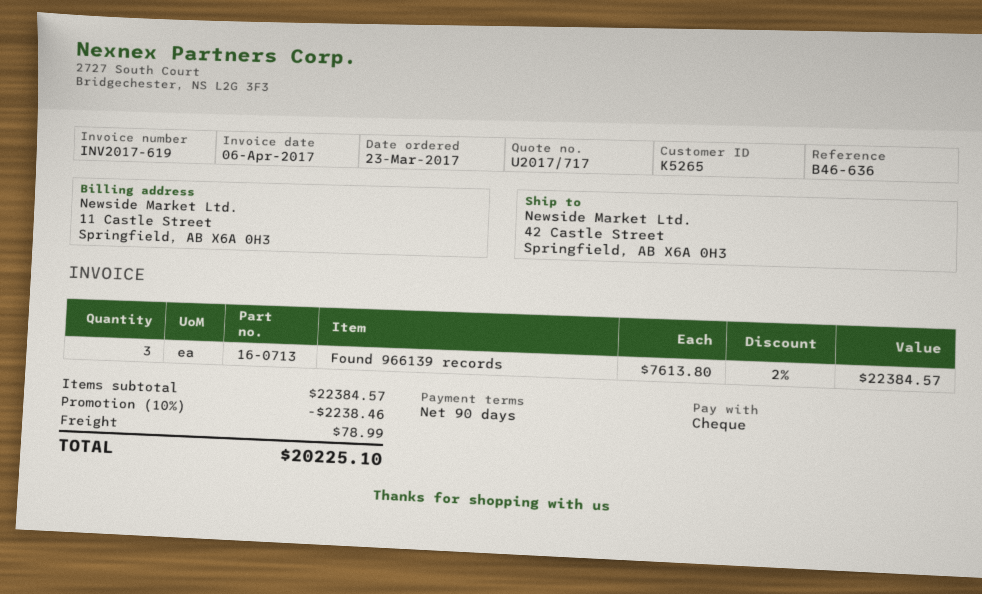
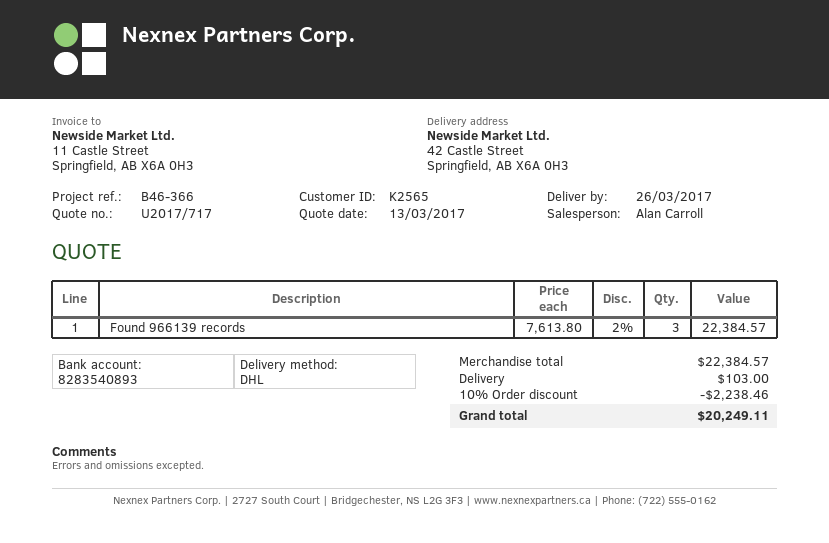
customer number: K5265 -> K2565
reference: B46-636 -> B46-366
shipping: 78.99 -> 103.00
total: 20225.10 -> 20249.11

